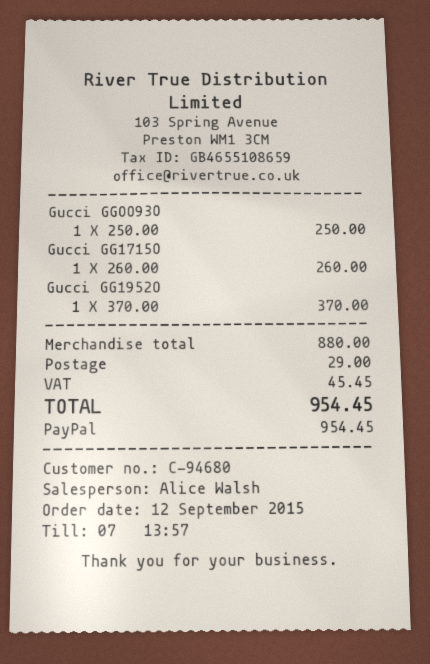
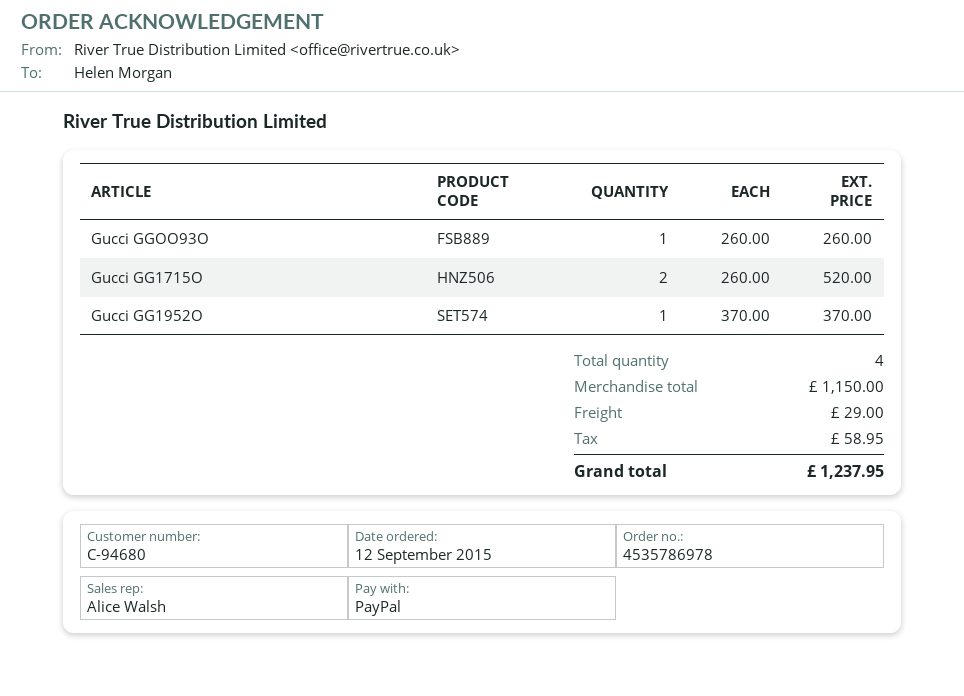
Gucci GGOO93O: 1 x 250.00 = 250.00 -> 1 x 260.00 = 260.00
Gucci GG1715O: 1 x 260.00 = 260.00 -> 2 x 260.00 = 520.00
subtotal: 880.00 -> 1150.00
tax: 45.45 -> 58.95
total: 954.45 -> 1237.95

